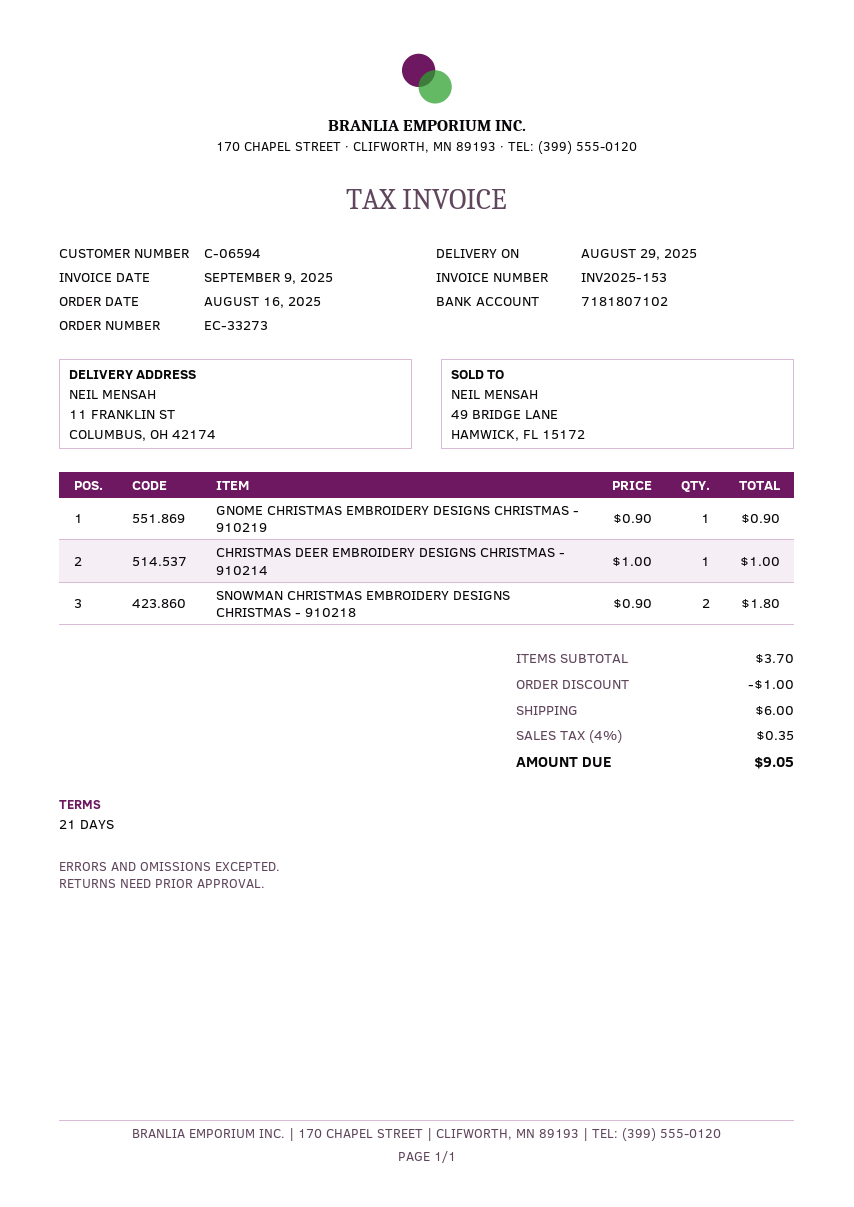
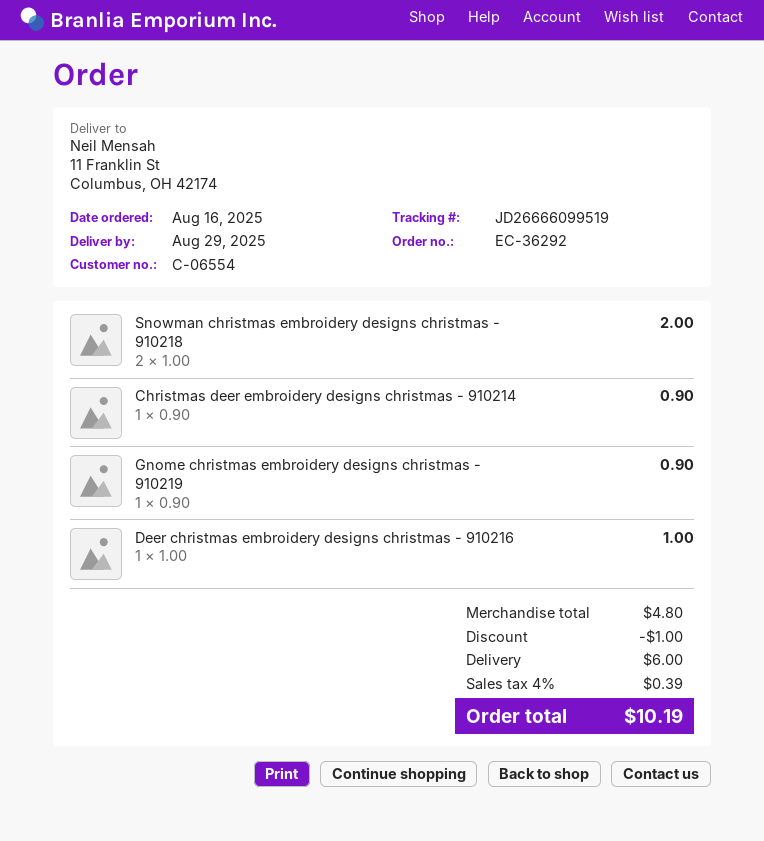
order number: EC-33273 -> EC-36292
customer number: C-06594 -> C-06554
CHRISTMAS DEER EMBROIDERY DESIGNS CHRISTMAS - 910214: 1 x 1.00 = 1.00 -> 1 x 0.90 = 0.90
SNOWMAN CHRISTMAS EMBROIDERY DESIGNS CHRISTMAS - 910218: 2 x 0.90 = 1.80 -> 2 x 1.00 = 2.00
Deer christmas embroidery designs christmas - 910216: none -> 1 x 1.00 = 1.00
subtotal: 3.70 -> 4.80
tax: 4% = 0.35 -> 4% = 0.39
total: 9.05 -> 10.19

